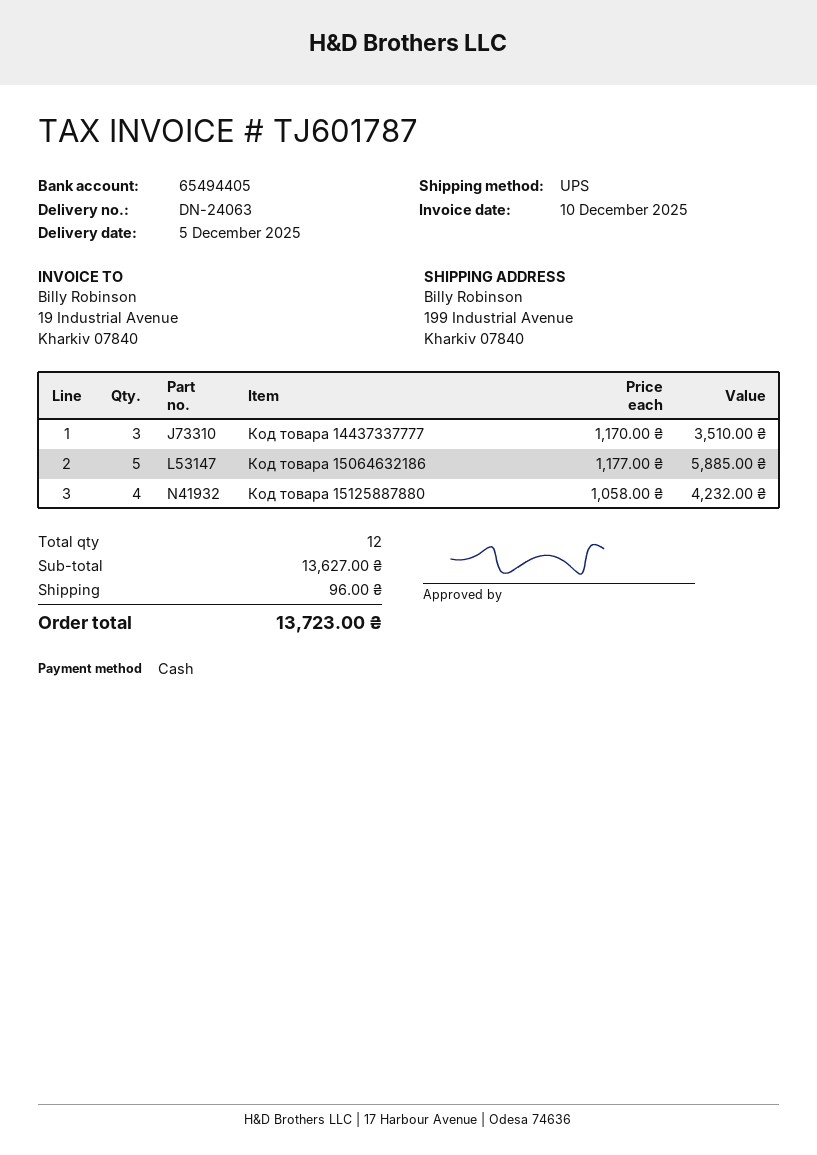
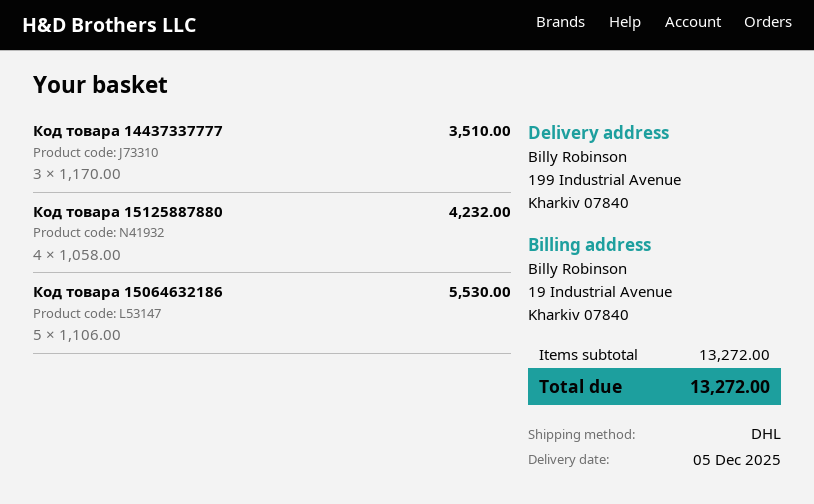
shipping method: UPS -> DHL
Код товара 15064632186: 5 x 1177.00 = 5885.00 -> 5 x 1106.00 = 5530.00
subtotal: 13627.00 -> 13272.00
shipping: 96.00 -> none
total: 13723.00 -> 13272.00

